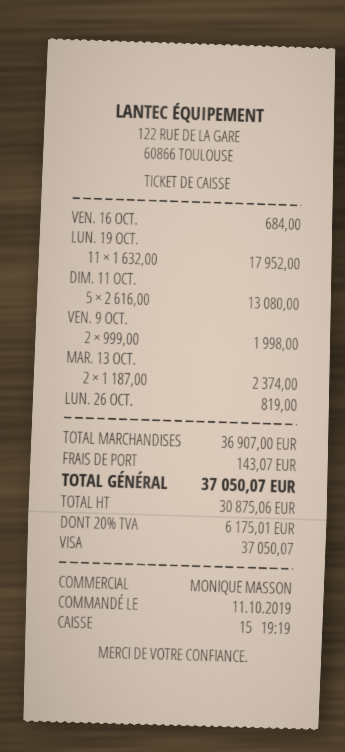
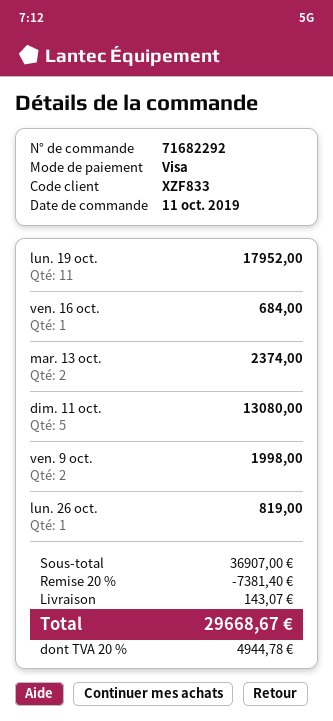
discount: none -> 20% = 7381.40
tax: 20% = 6175.01 -> 20% = 4944.78
total: 37050.07 -> 29668.67

